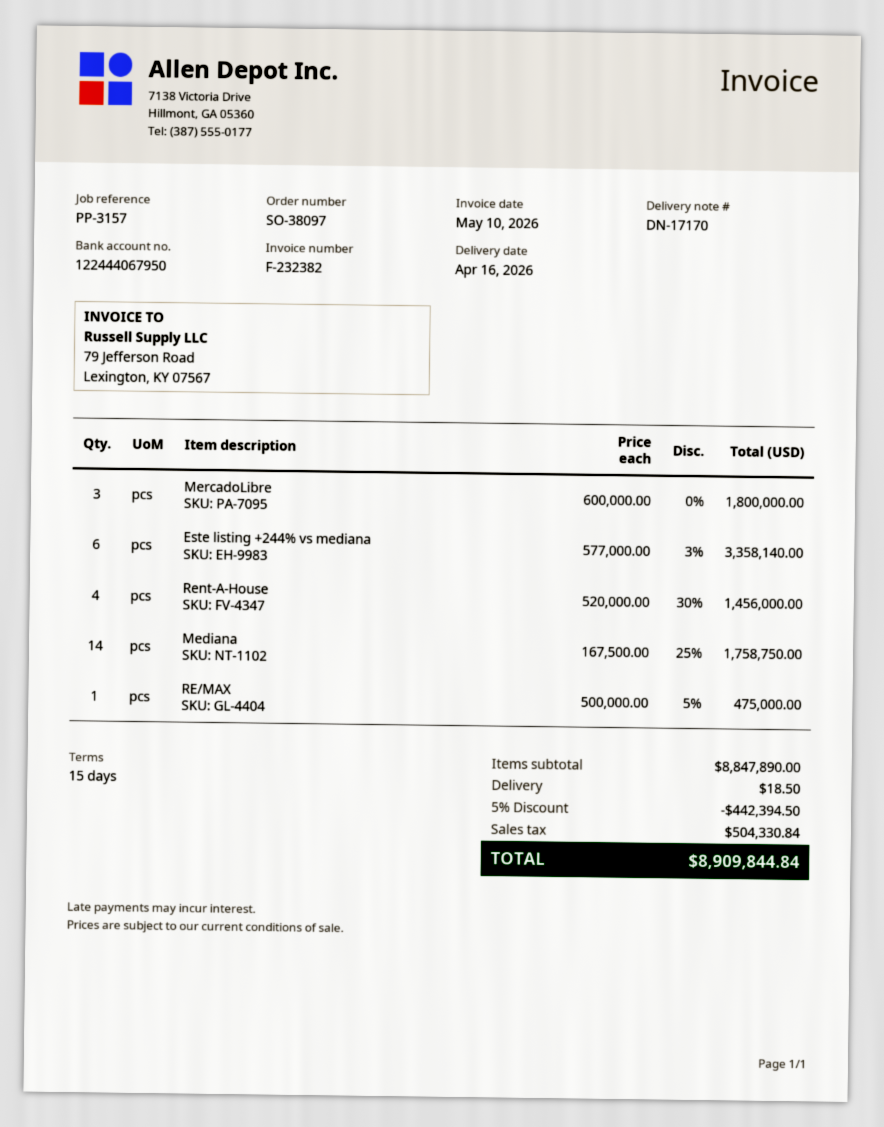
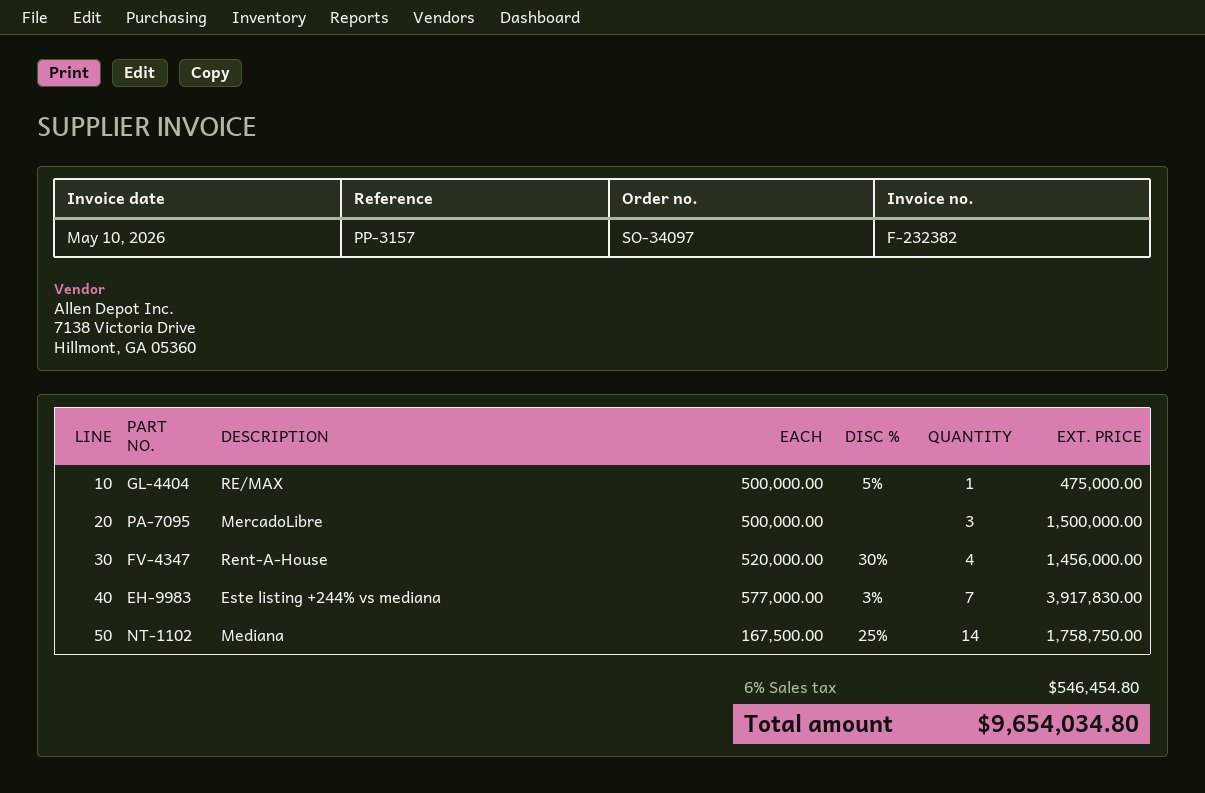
order number: SO-38097 -> SO-34097
MercadoLibre: 3 x 600000.00 = 1800000.00 -> 3 x 500000.00 = 1500000.00
Este listing +244% vs mediana: 6 x 577000.00 - 3% = 3358140.00 -> 7 x 577000.00 - 3% = 3917830.00
discount: 5% = 442394.50 -> none
shipping: 18.50 -> none
tax: 504330.84 -> 546454.80
total: 8909844.84 -> 9654034.80

